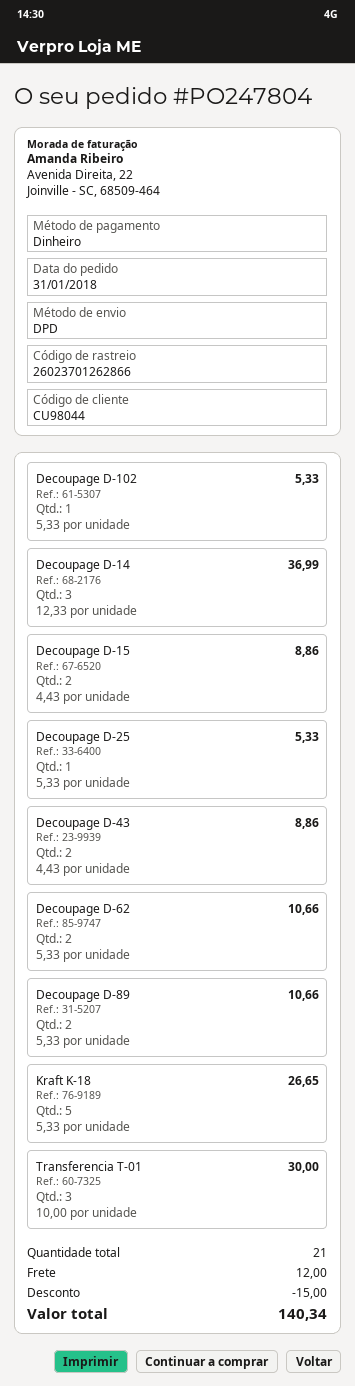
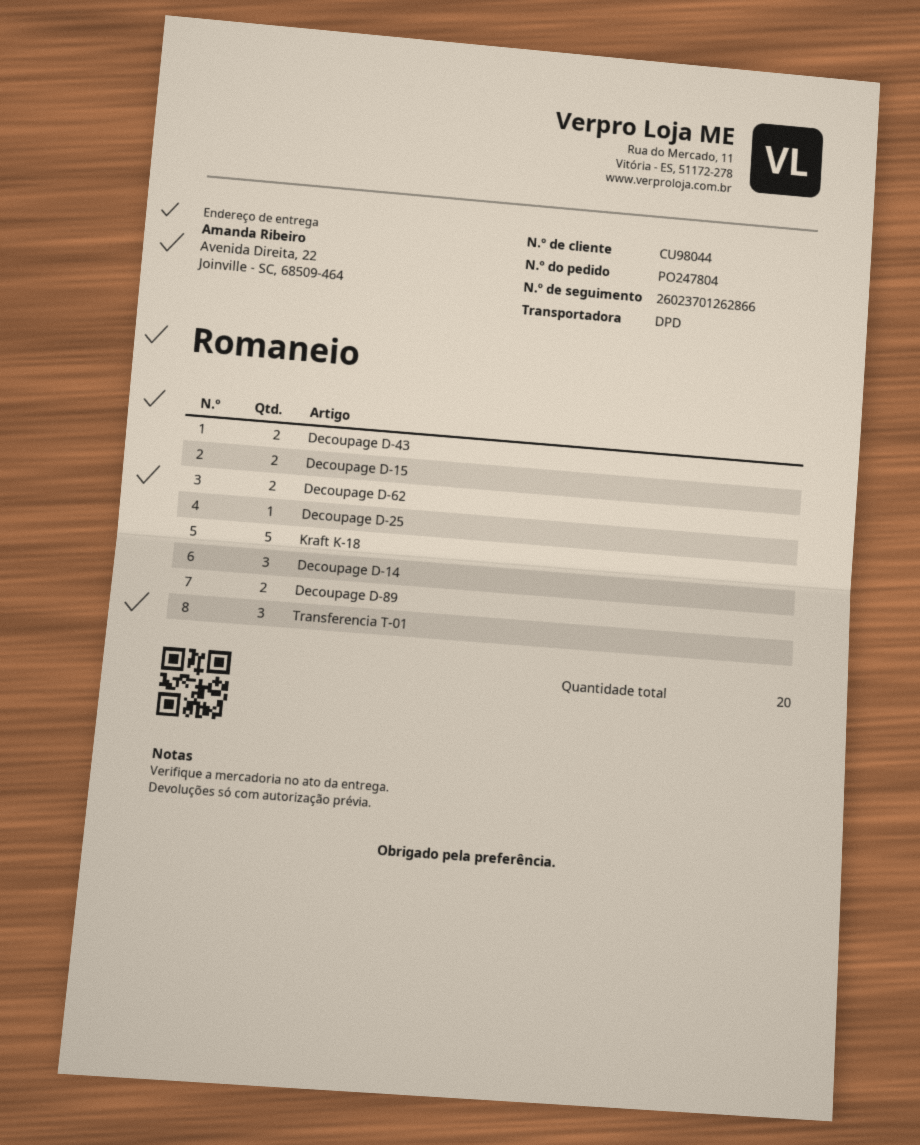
Decoupage D-102: 1 -> none
total quantity: 21 -> 20

